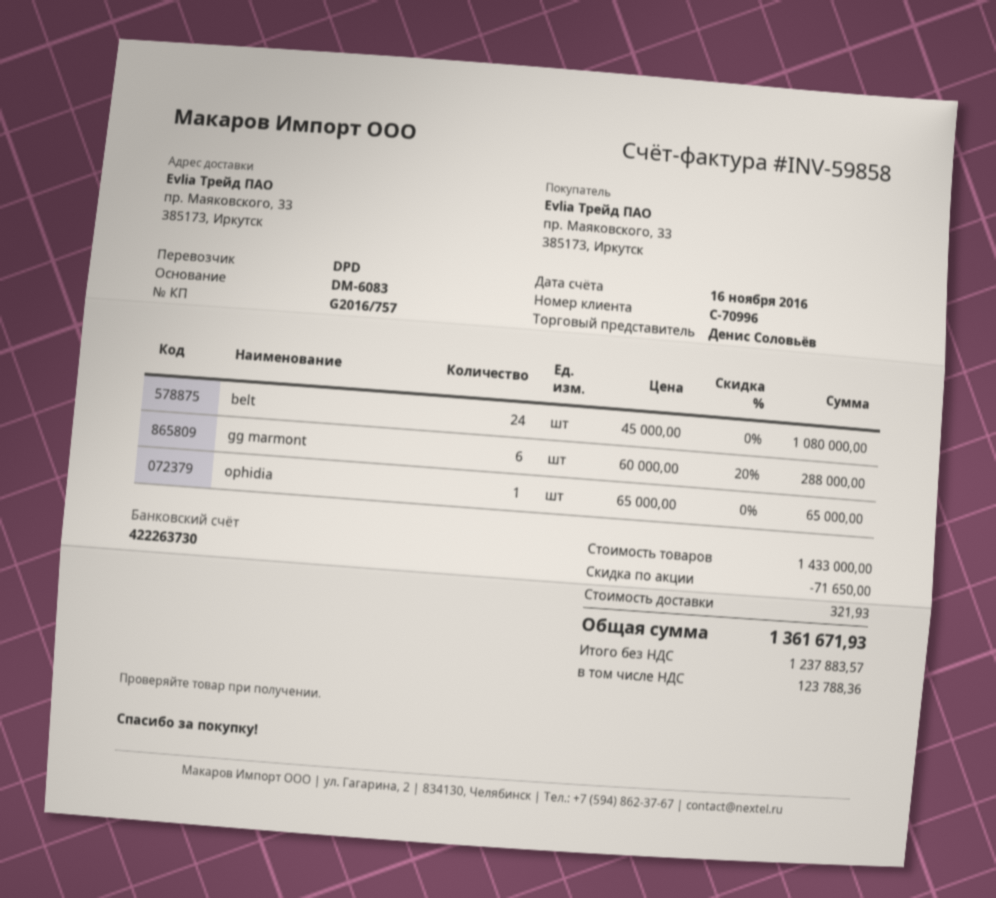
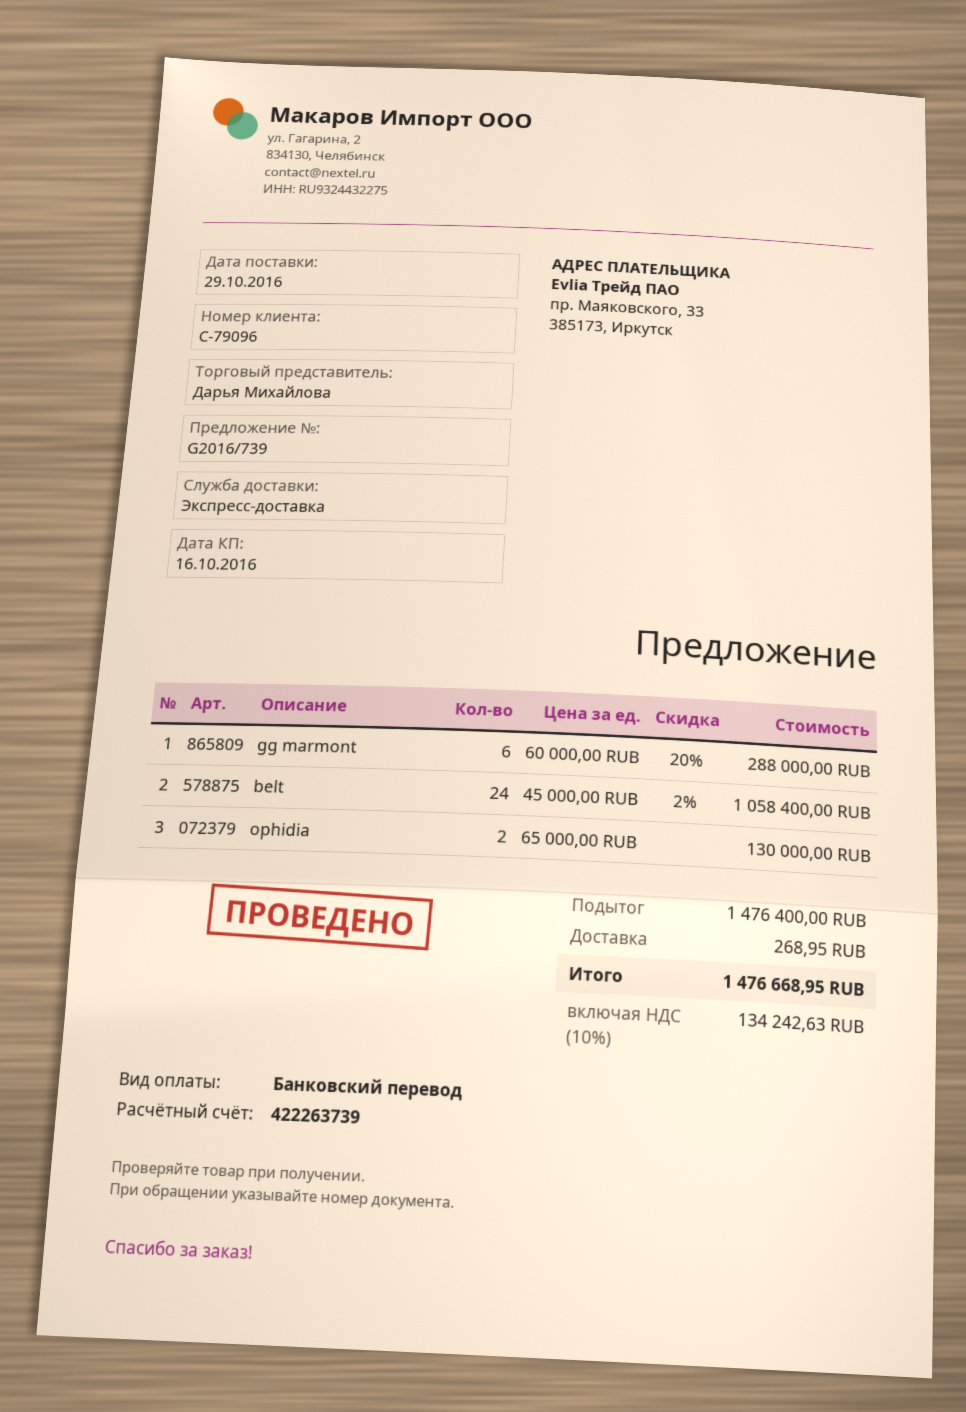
quote number: G2016/757 -> G2016/739
customer number: C-70996 -> C-79096
sales rep: Денис Соловьёв -> Дарья Михайлова
bank account: 422263730 -> 422263739
shipping method: DPD -> express
belt: 24 x 45000.00 = 1080000.00 -> 24 x 45000.00 - 2% = 1058400.00
ophidia: 1 x 65000.00 = 65000.00 -> 2 x 65000.00 = 130000.00
subtotal: 1433000.00 -> 1476400.00
discount: 71650.00 -> none
shipping: 321.93 -> 268.95
tax: 123788.36 -> 134242.63
total: 1361671.93 -> 1476668.95

